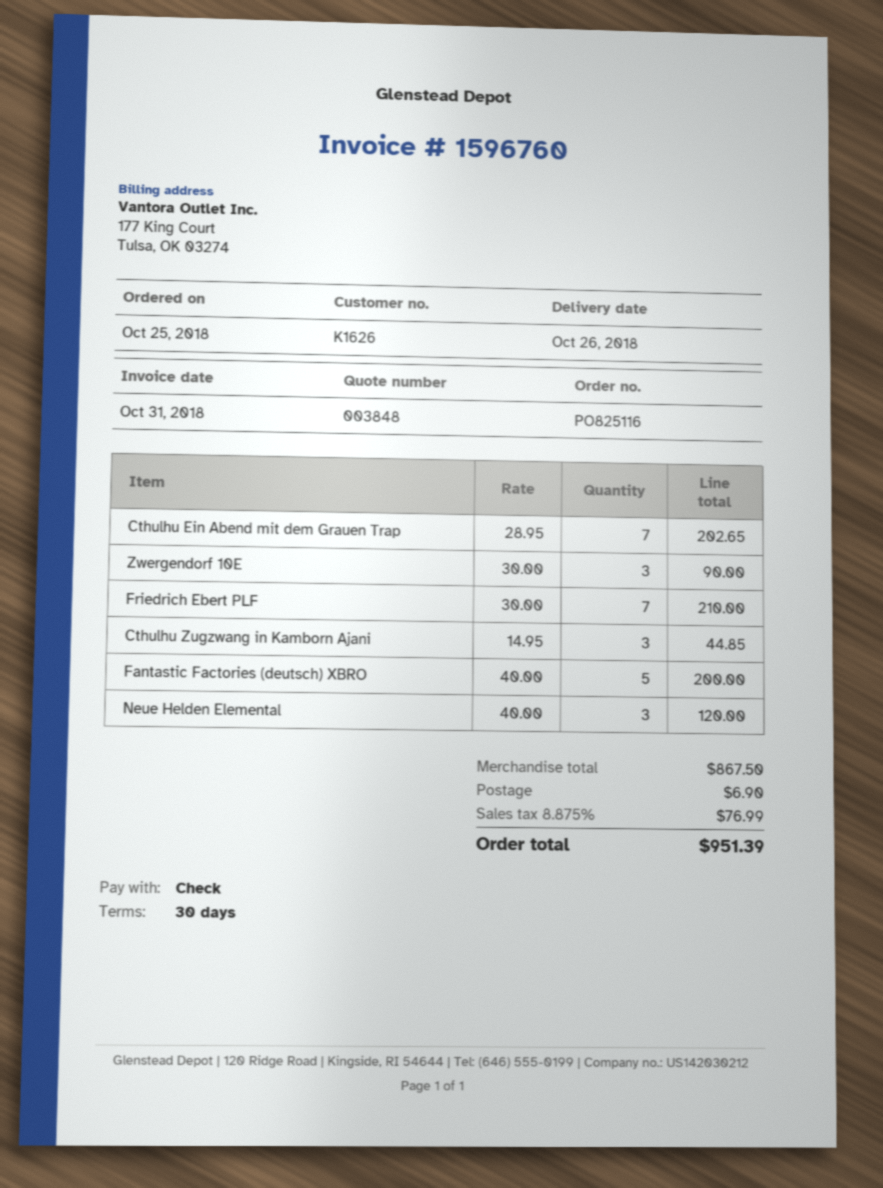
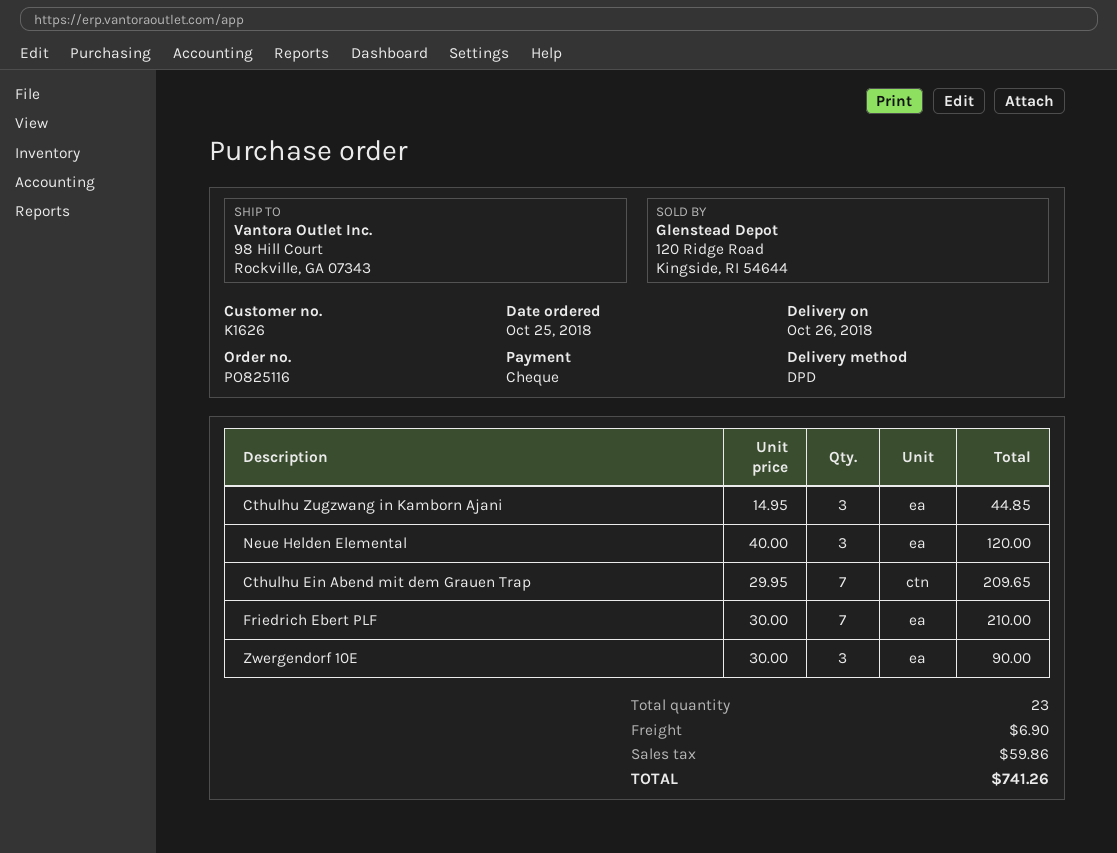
Cthulhu Ein Abend mit dem Grauen Trap: 7 x 28.95 = 202.65 -> 7 x 29.95 = 209.65
Fantastic Factories (deutsch) XBRO: 5 x 40.00 = 200.00 -> none
tax: 76.99 -> 59.86
total: 951.39 -> 741.26

